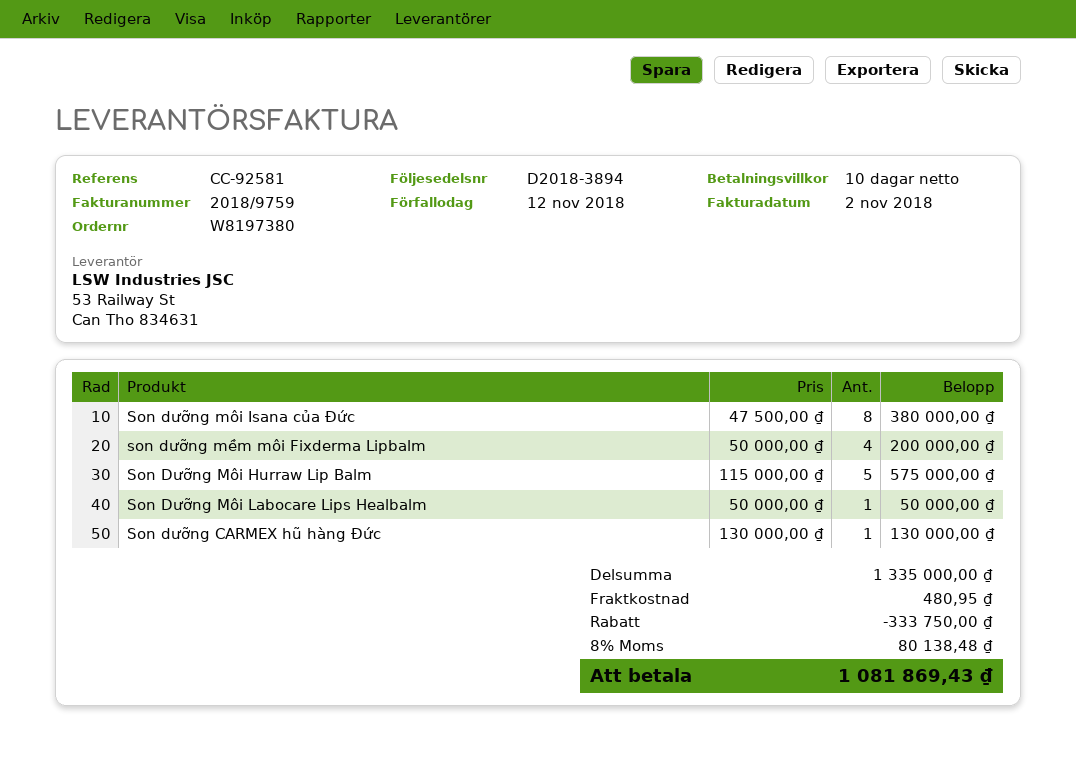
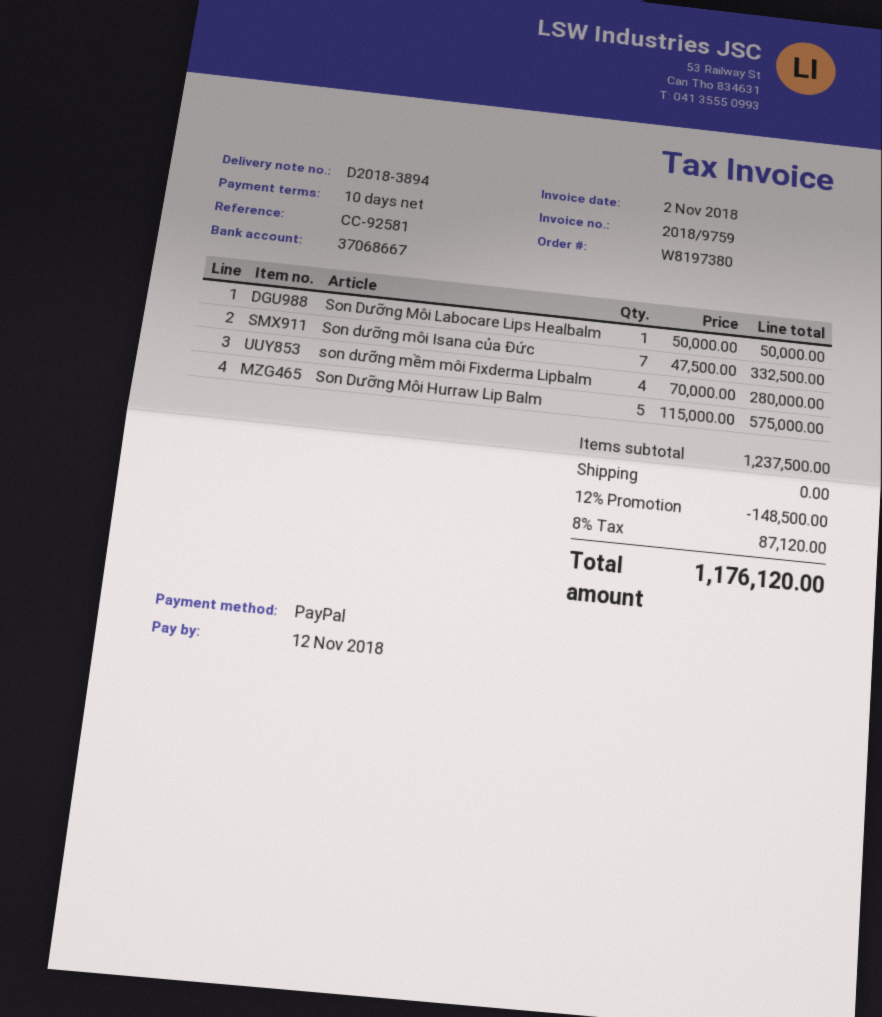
Son dưỡng môi Isana của Đức: 8 x 47500.00 = 380000.00 -> 7 x 47500.00 = 332500.00
son dưỡng mềm môi Fixderma Lipbalm: 4 x 50000.00 = 200000.00 -> 4 x 70000.00 = 280000.00
Son dưỡng CARMEX hũ hàng Đức: 1 x 130000.00 = 130000.00 -> none
subtotal: 1335000.00 -> 1237500.00
discount: 333750.00 -> 148500.00
shipping: 480.95 -> 0.00
tax: 8% = 80138.48 -> 8% = 87120.00
total: 1081869.43 -> 1176120.00

